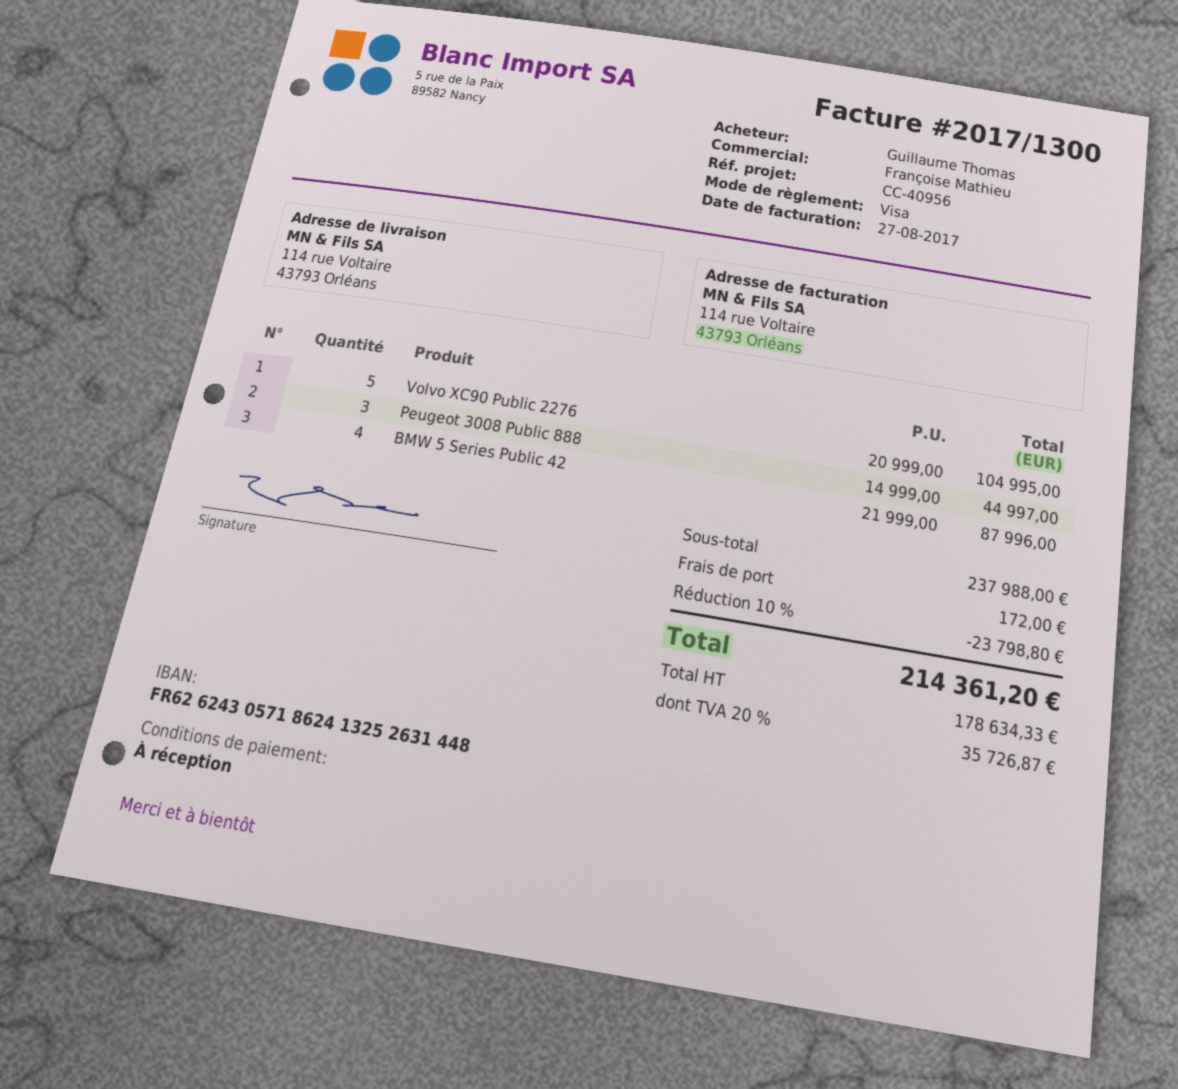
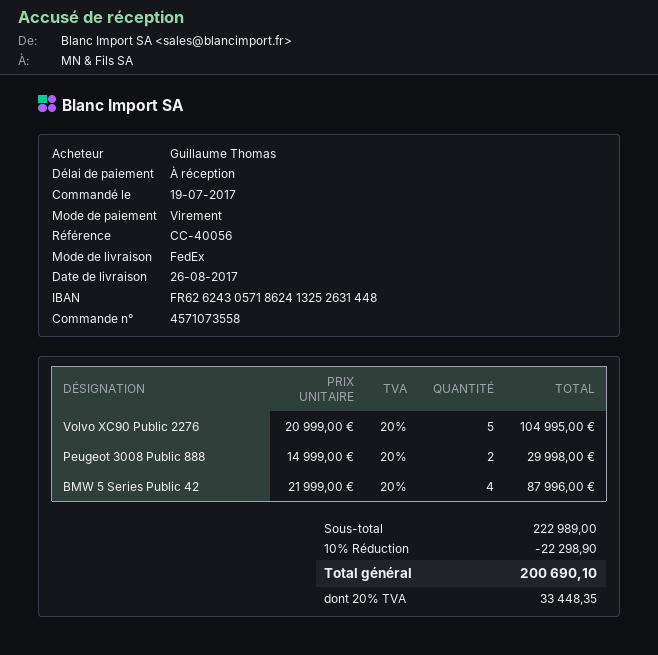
reference: CC-40956 -> CC-40056
payment method: Visa -> bank transfer
Peugeot 3008 Public 888: 3 x 14999.00 = 44997.00 -> 2 x 14999.00 = 29998.00
subtotal: 237988.00 -> 222989.00
discount: 10% = 23798.80 -> 10% = 22298.90
shipping: 172.00 -> none
tax: 20% = 35726.87 -> 20% = 33448.35
total: 214361.20 -> 200690.10

